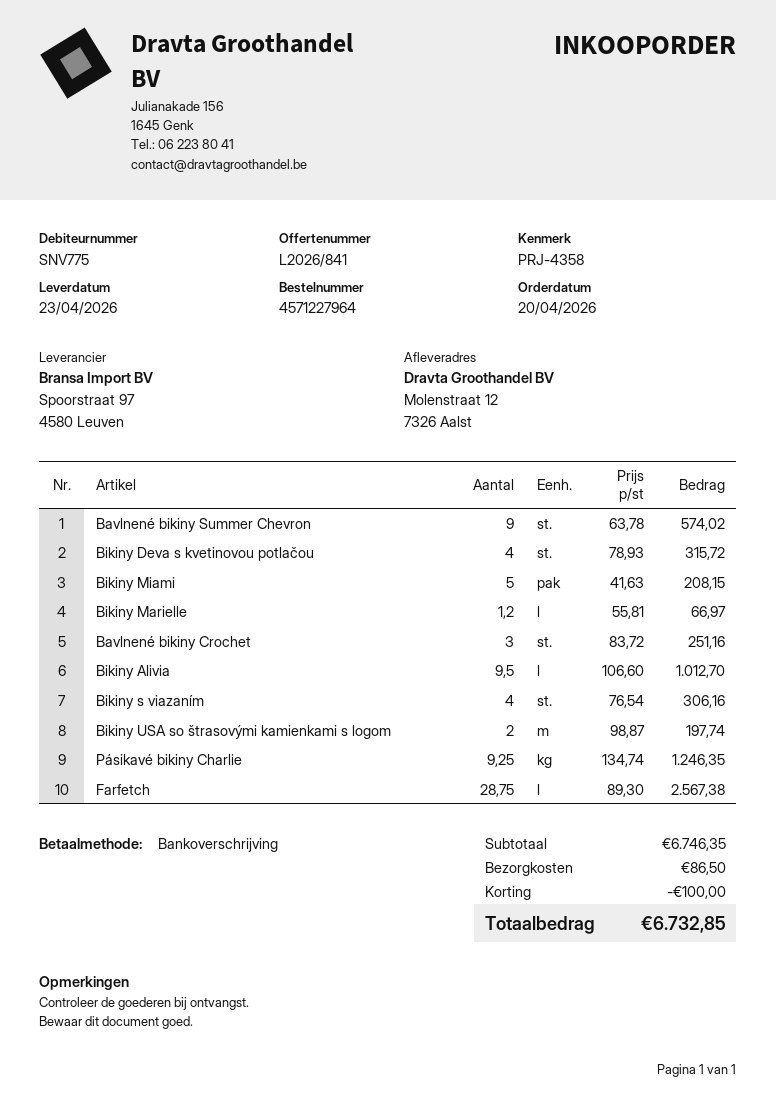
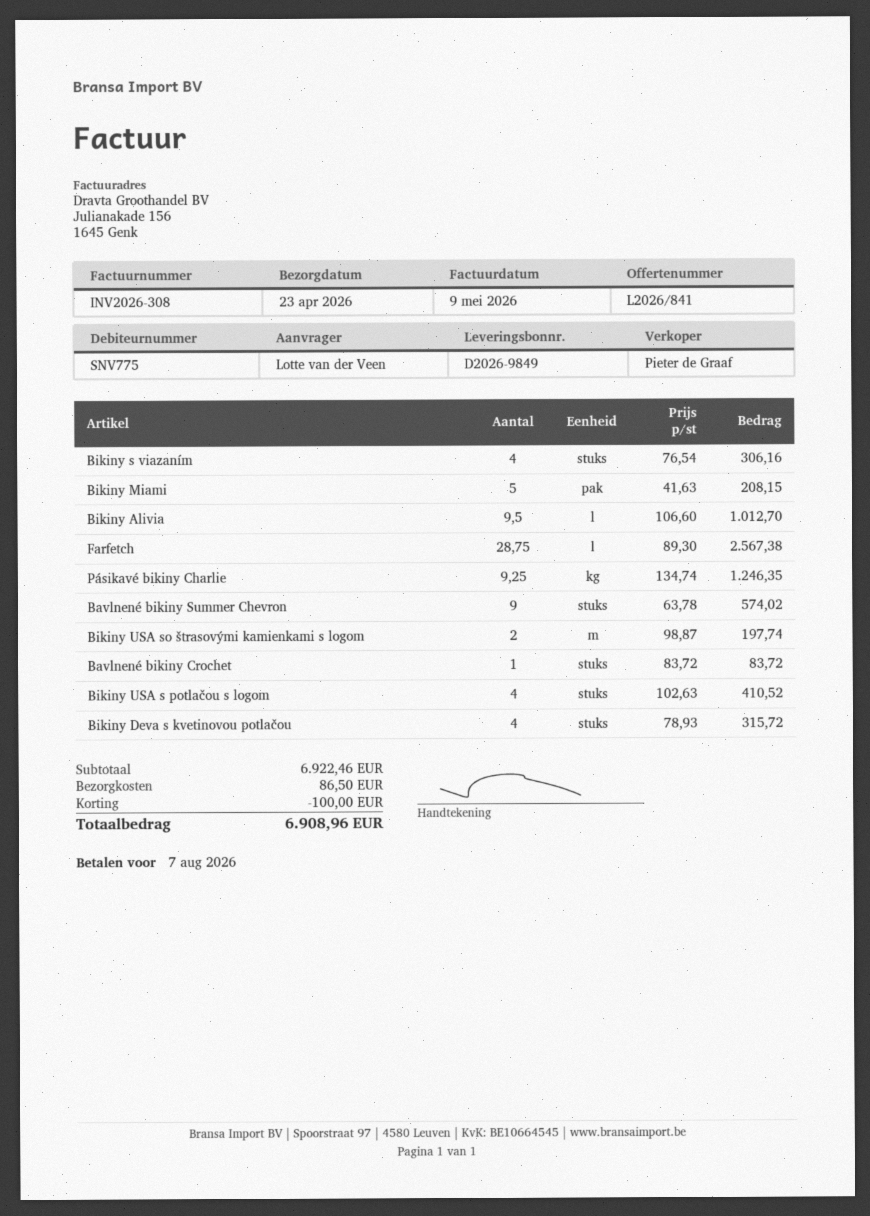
Bikiny Marielle: 1.2 x 55.81 = 66.97 -> none
Bavlnené bikiny Crochet: 3 x 83.72 = 251.16 -> 1 x 83.72 = 83.72
Bikiny USA s potlačou s logom: none -> 4 x 102.63 = 410.52
subtotal: 6746.35 -> 6922.46
total: 6732.85 -> 6908.96

